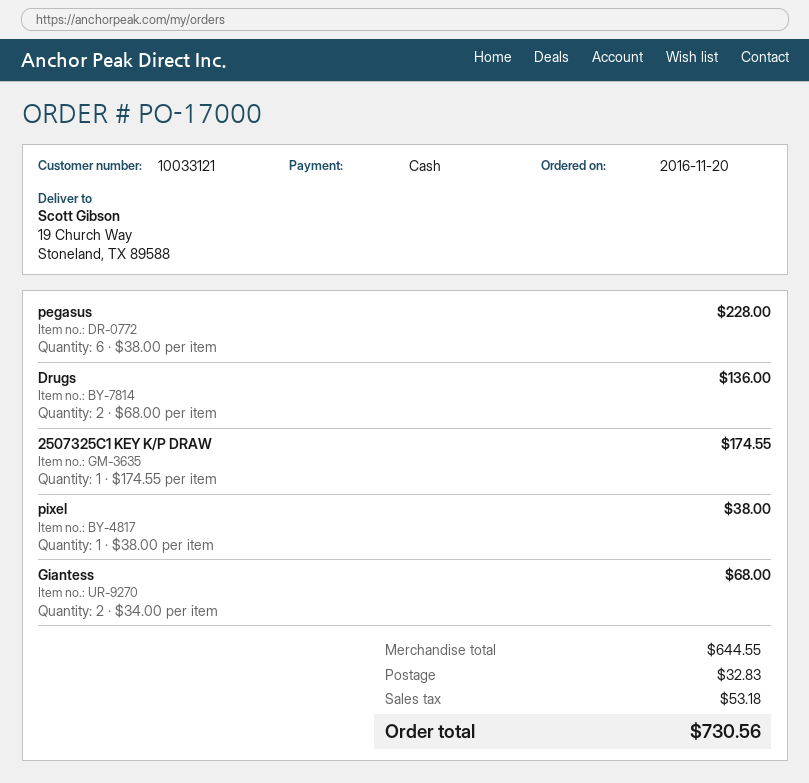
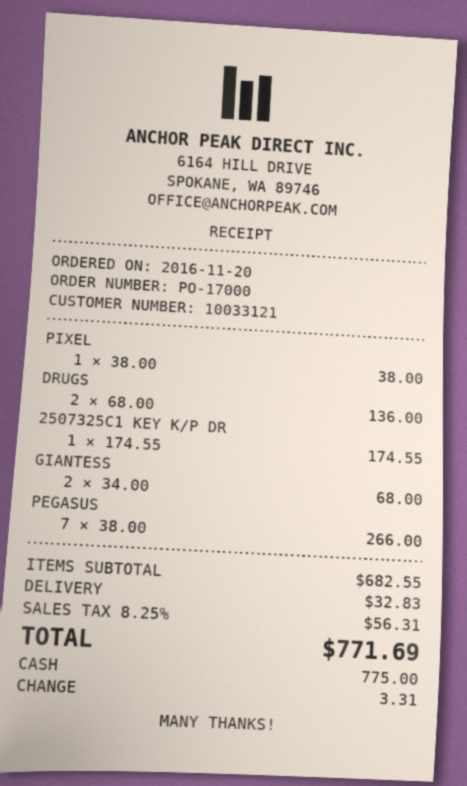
pegasus: 6 x 38.00 = 228.00 -> 7 x 38.00 = 266.00
subtotal: 644.55 -> 682.55
tax: 53.18 -> 56.31
total: 730.56 -> 771.69

